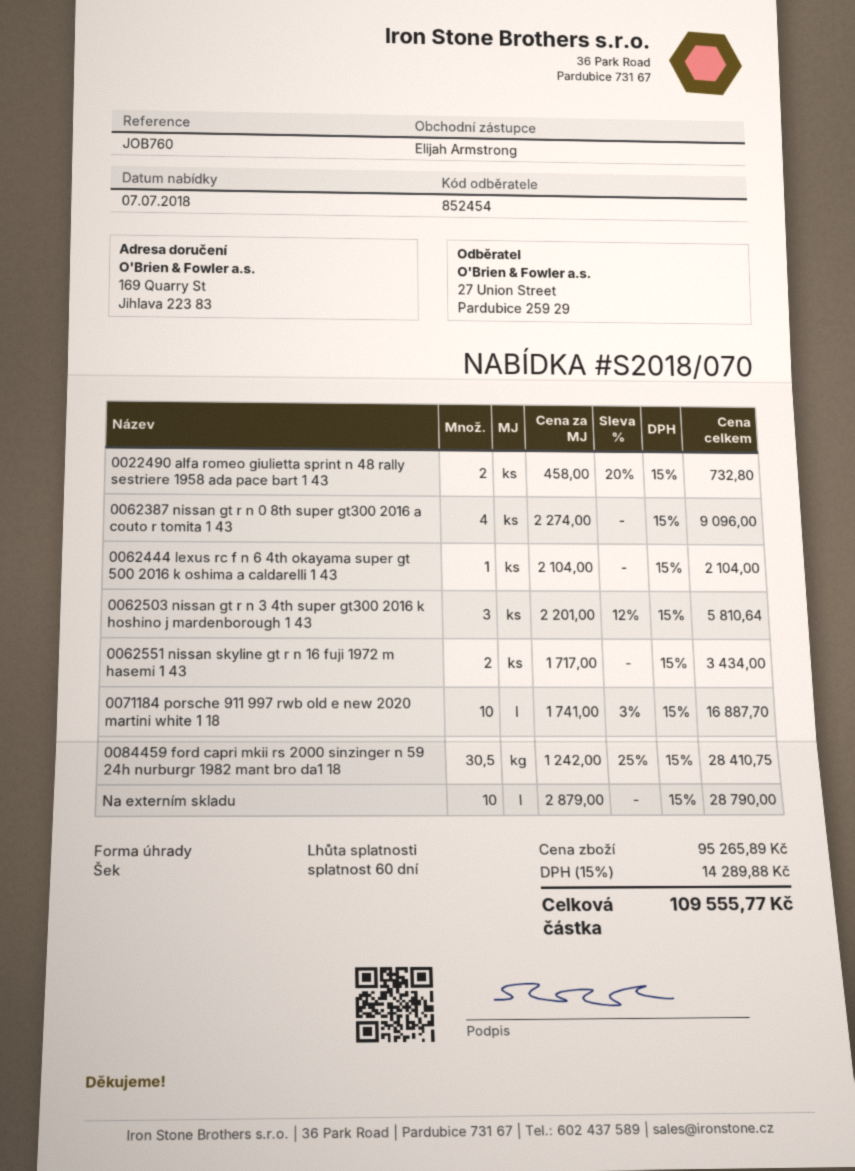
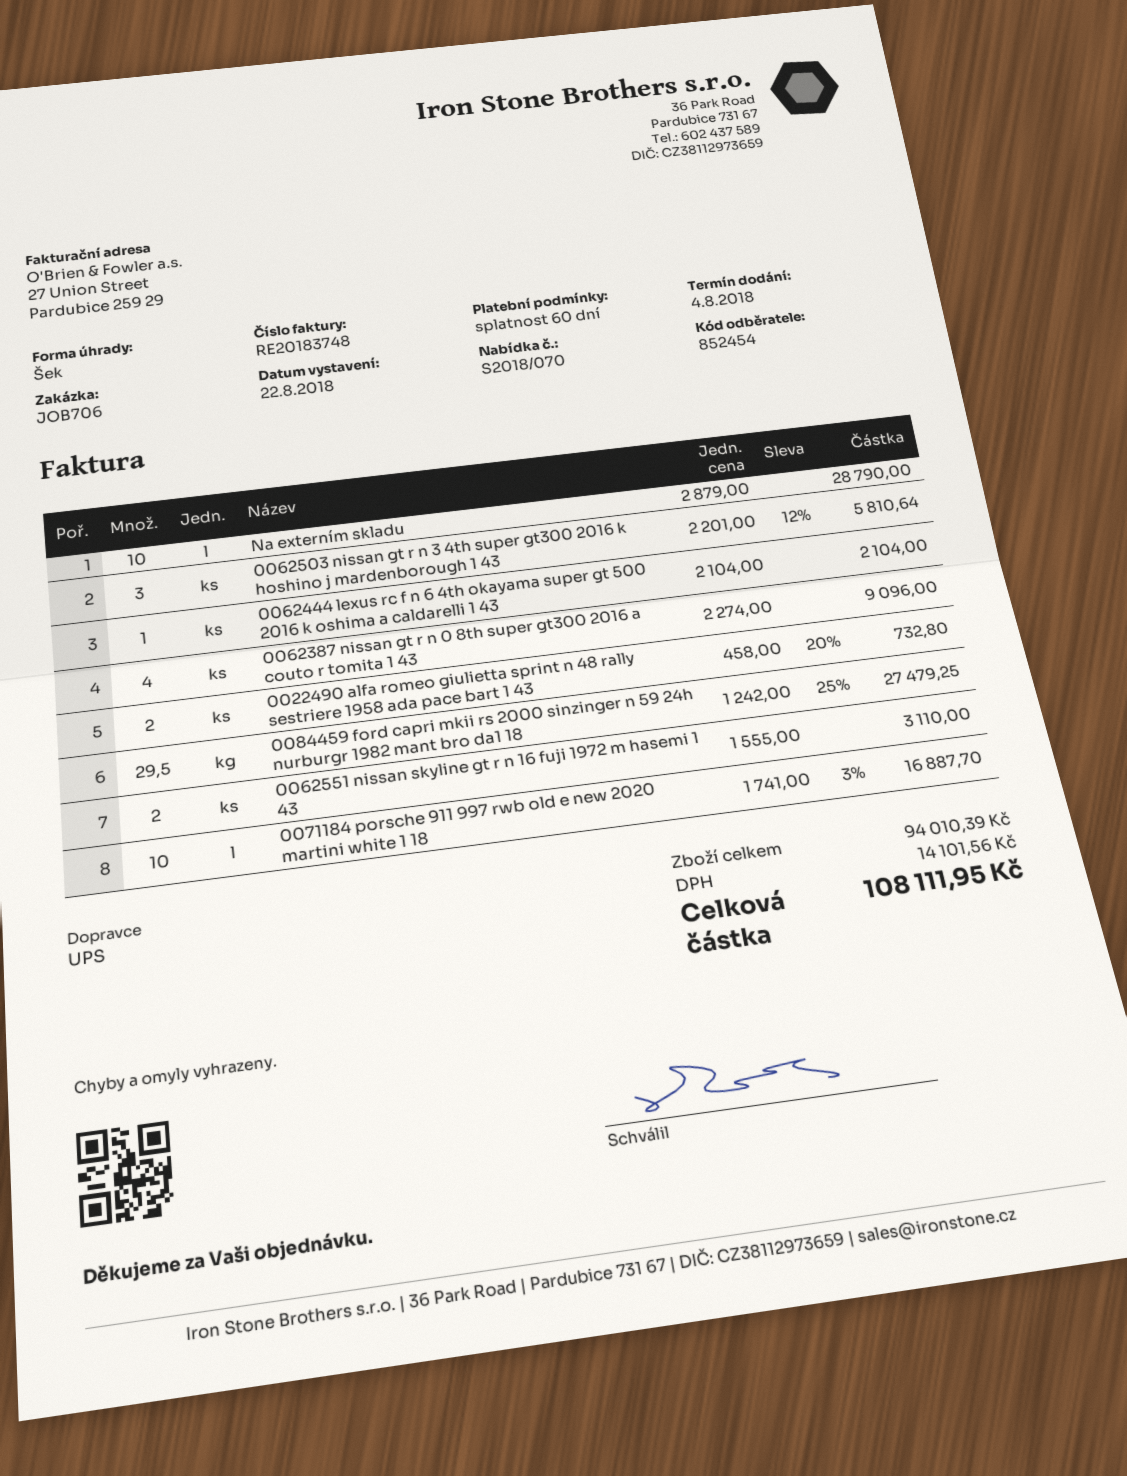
reference: JOB760 -> JOB706
0062551 nissan skyline gt r n 16 fuji 1972 m hasemi 1 43: 2 x 1717.00 = 3434.00 -> 2 x 1555.00 = 3110.00
0084459 ford capri mkii rs 2000 sinzinger n 59 24h nurburgr 1982 mant bro da1 18: 30.5 x 1242.00 - 25% = 28410.75 -> 29.5 x 1242.00 - 25% = 27479.25
subtotal: 95265.89 -> 94010.39
tax: 14289.88 -> 14101.56
total: 109555.77 -> 108111.95

